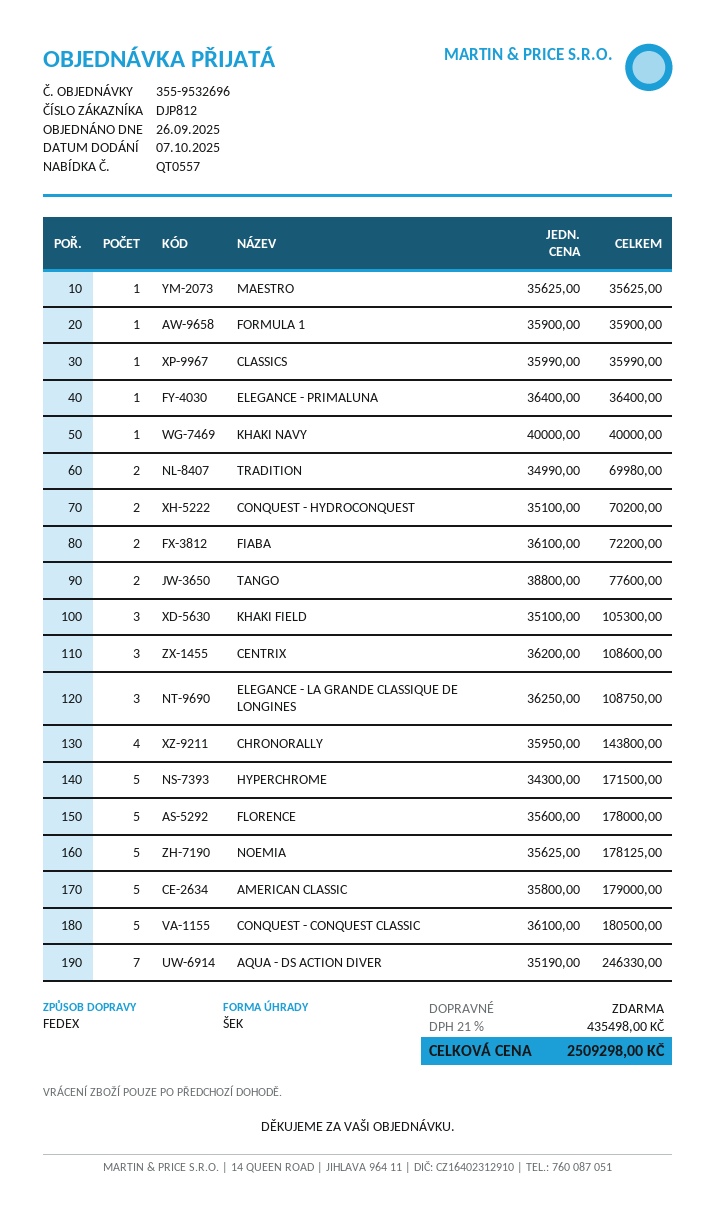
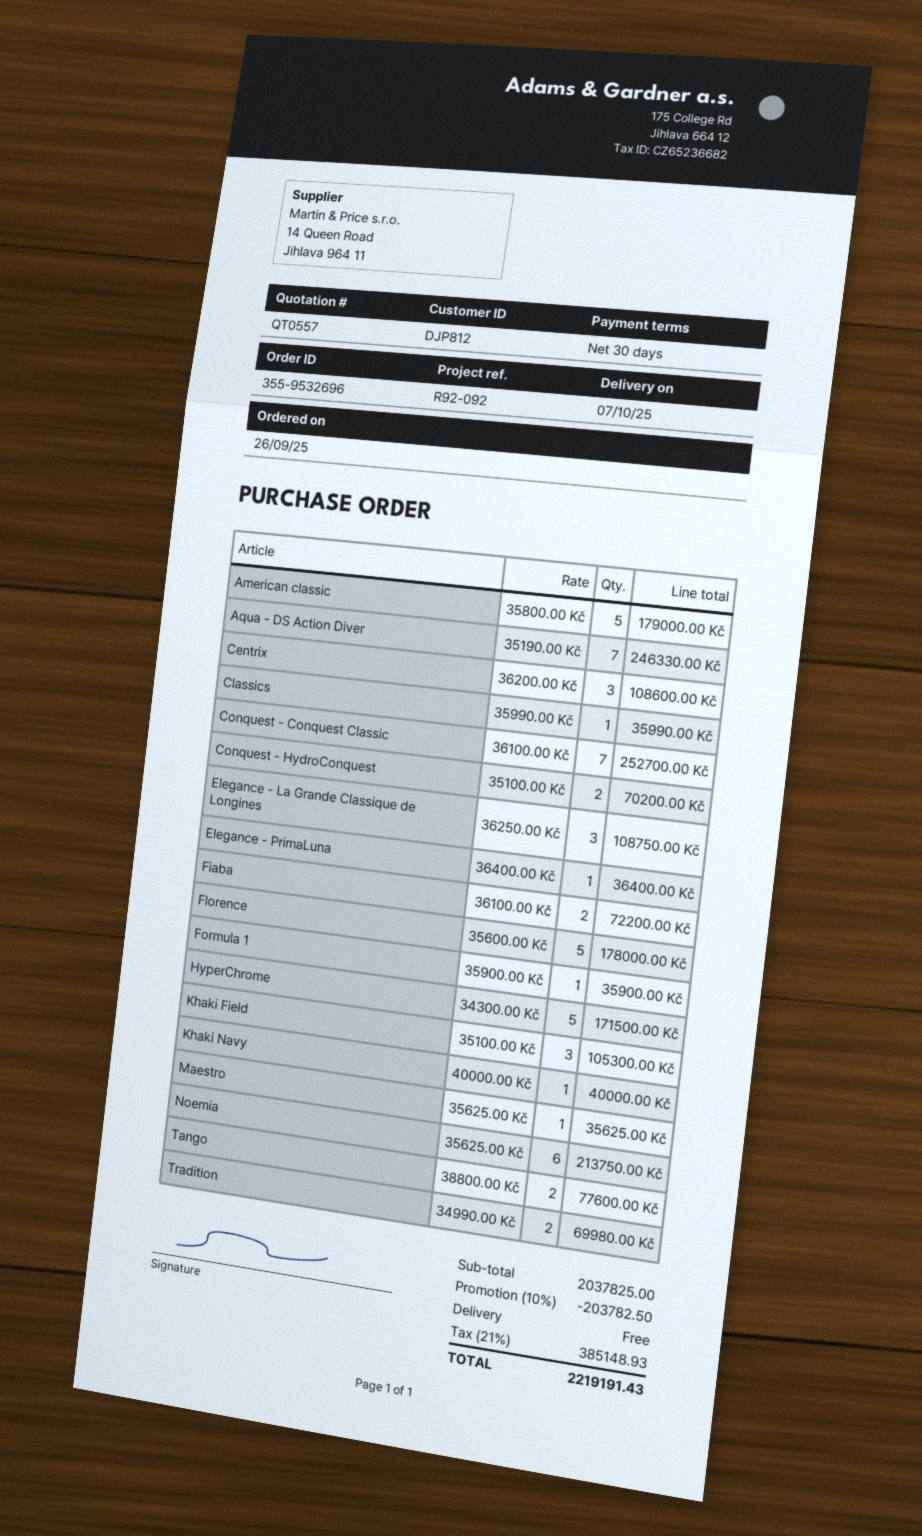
CHRONORALLY: 4 x 35950.00 = 143800.00 -> none
NOEMIA: 5 x 35625.00 = 178125.00 -> 6 x 35625.00 = 213750.00
CONQUEST - CONQUEST CLASSIC: 5 x 36100.00 = 180500.00 -> 7 x 36100.00 = 252700.00
discount: none -> 10% = 203782.50
tax: 21% = 435498.00 -> 21% = 385148.93
total: 2509298.00 -> 2219191.43

